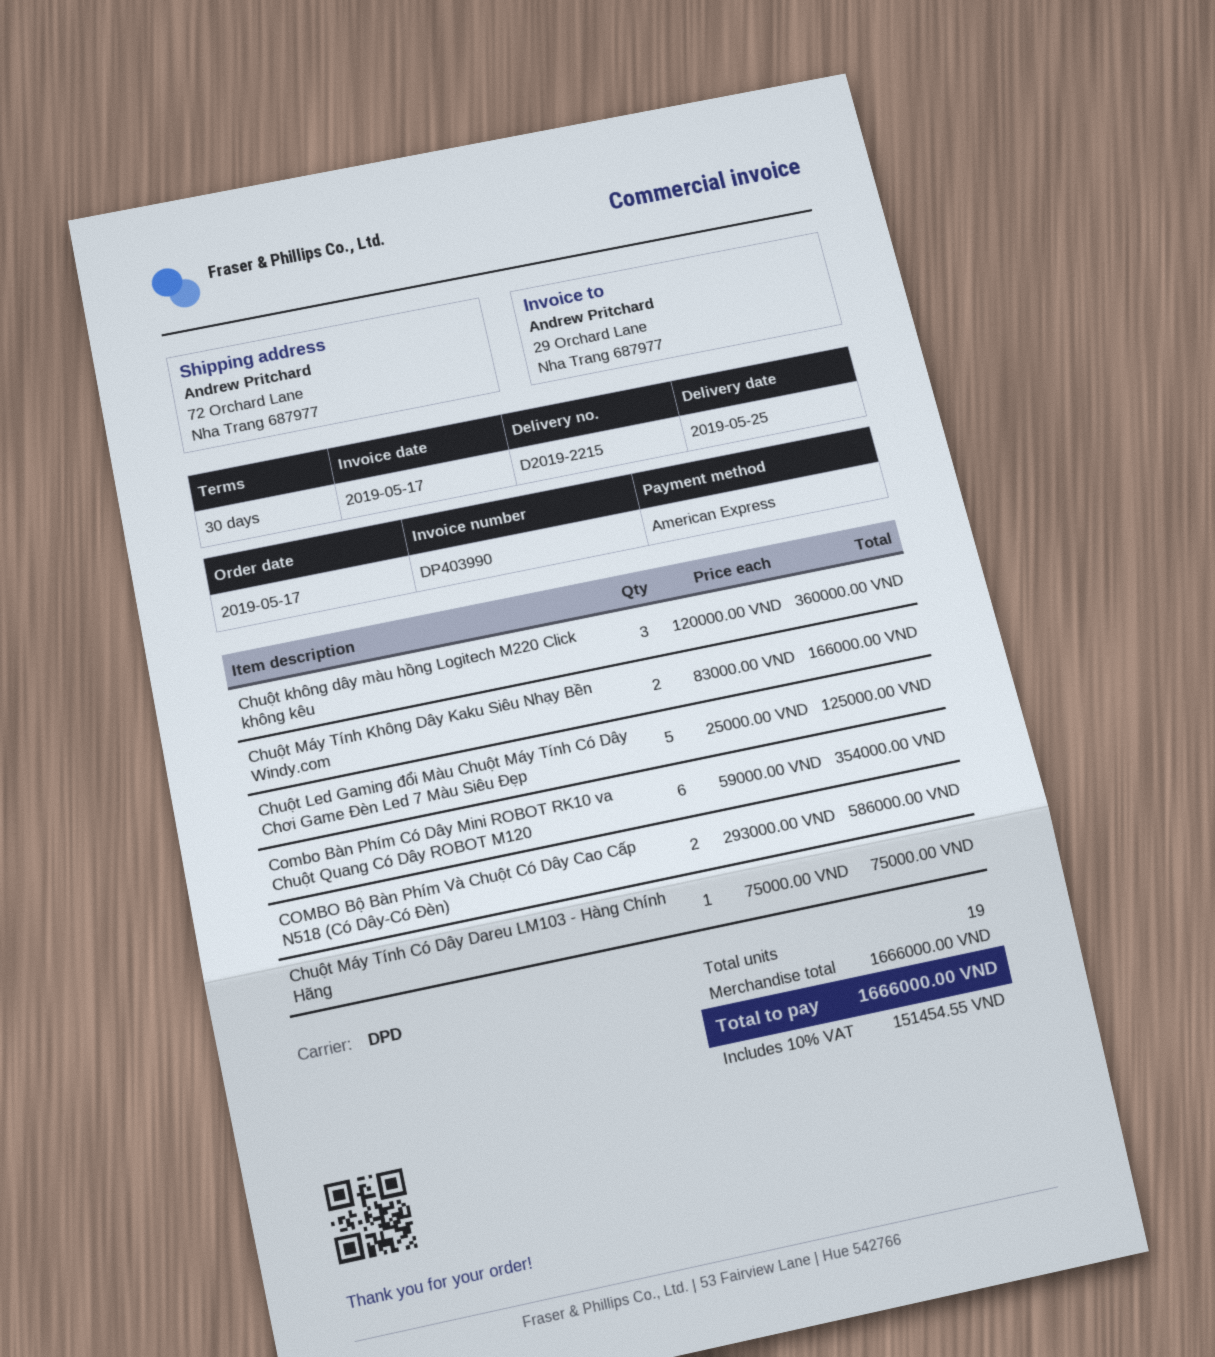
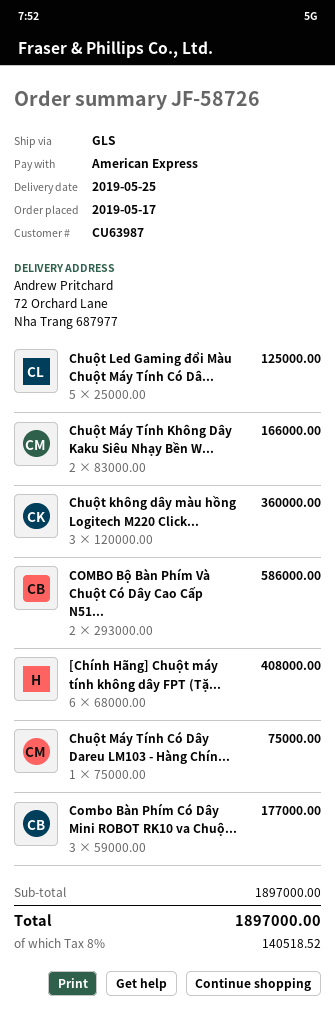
shipping method: DPD -> GLS
Combo Bàn Phím Có Dây Mini ROBOT RK10 va Chuột Quang Có Dây ROBOT M120: 6 x 59000.00 = 354000.00 -> 3 x 59000.00 = 177000.00
[Chính Hãng] Chuột máy tính không dây FPT (Tặ...: none -> 6 x 68000.00 = 408000.00
subtotal: 1666000.00 -> 1897000.00
tax: 10% = 151454.55 -> 8% = 140518.52
total: 1666000.00 -> 1897000.00

